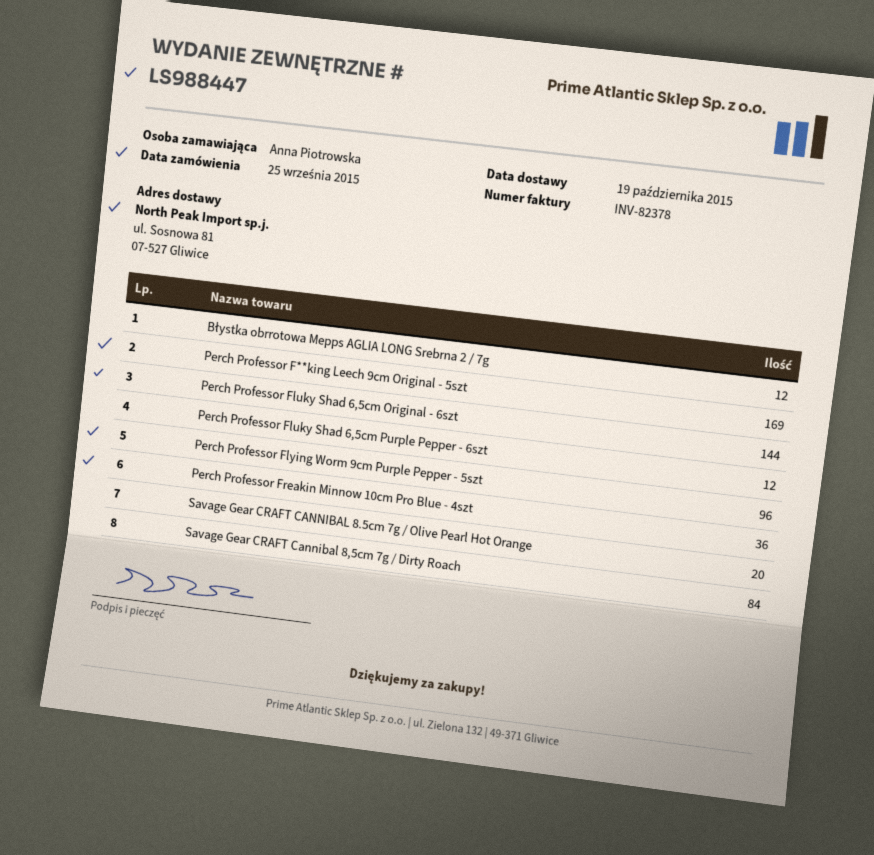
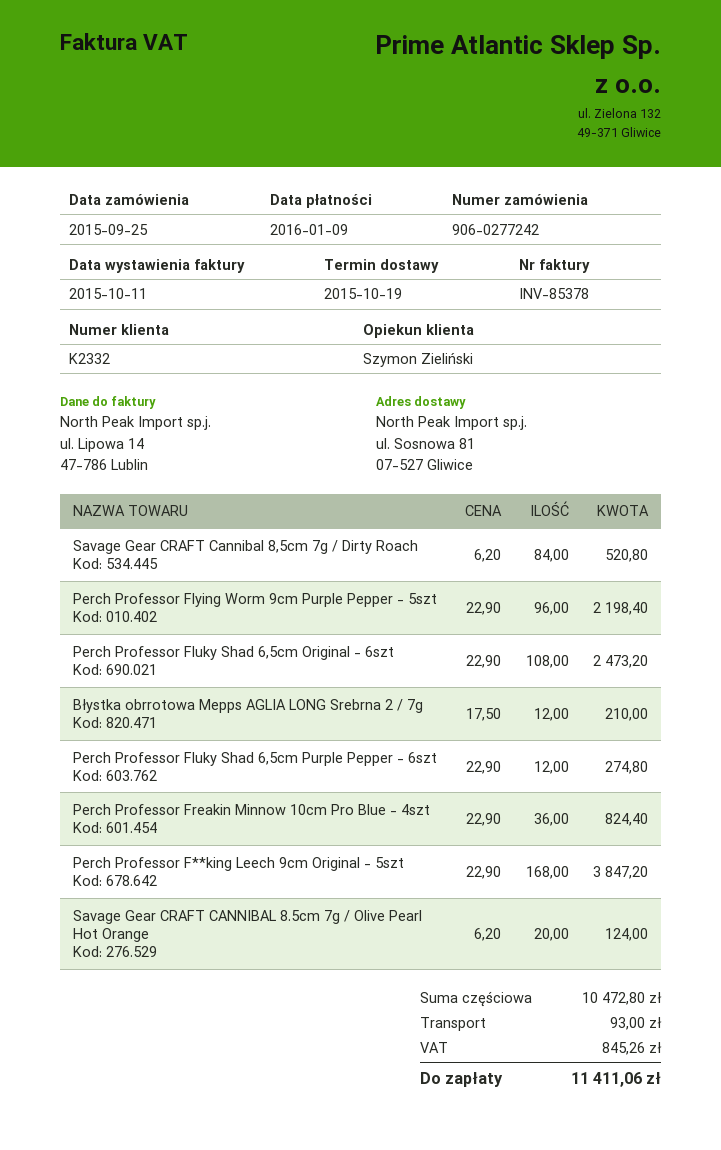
invoice number: INV-82378 -> INV-85378
Perch Professor F**king Leech 9cm Original - 5szt: 169 -> 168
Perch Professor Fluky Shad 6,5cm Original - 6szt: 144 -> 108

